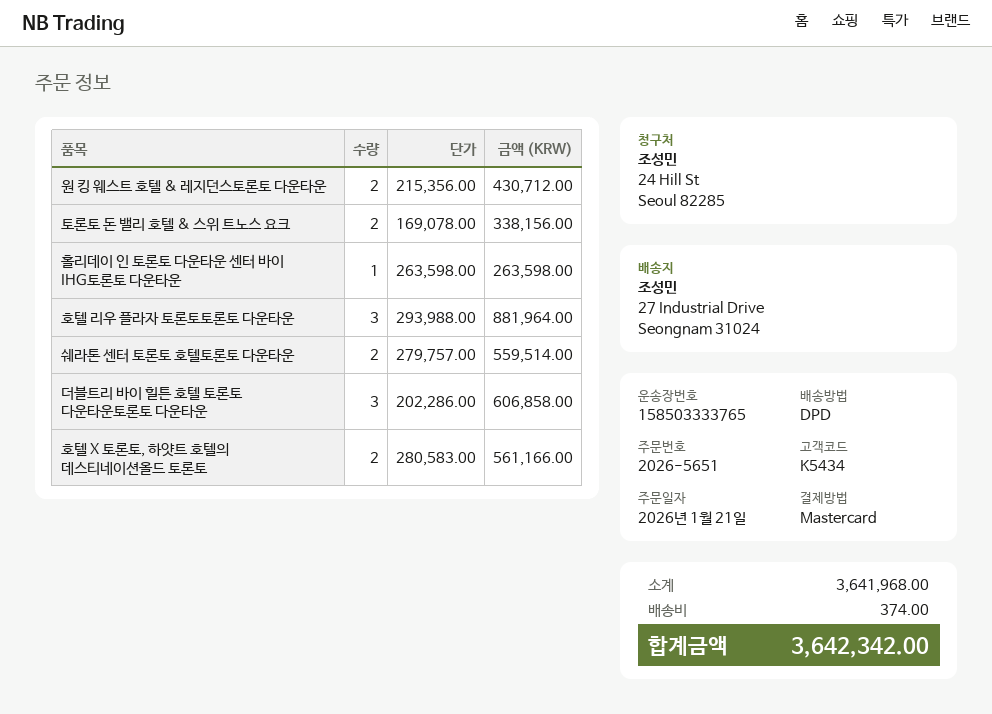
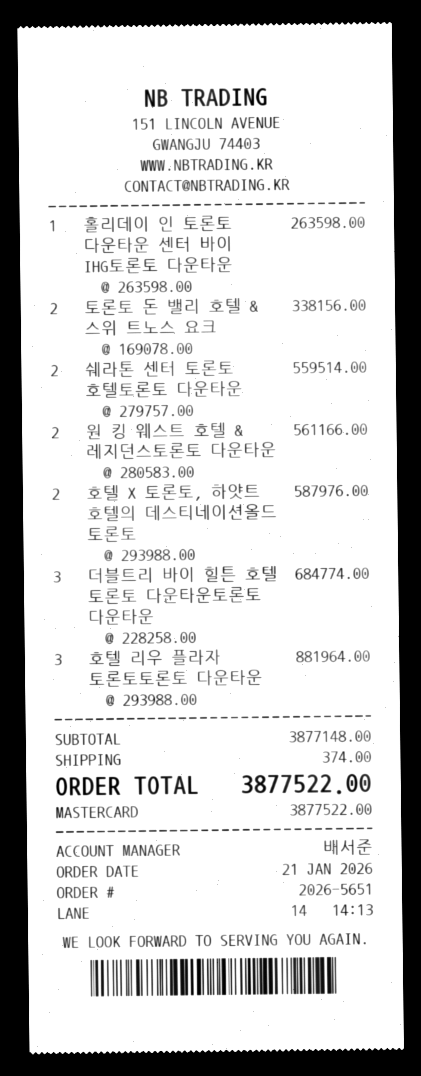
원 킹 웨스트 호텔 & 레지던스토론토 다운타운: 2 x 215356.00 = 430712.00 -> 2 x 280583.00 = 561166.00
더블트리 바이 힐튼 호텔 토론토 다운타운토론토 다운타운: 3 x 202286.00 = 606858.00 -> 3 x 228258.00 = 684774.00
호텔 X 토론토, 하얏트 호텔의 데스티네이션올드 토론토: 2 x 280583.00 = 561166.00 -> 2 x 293988.00 = 587976.00
subtotal: 3641968.00 -> 3877148.00
total: 3642342.00 -> 3877522.00

